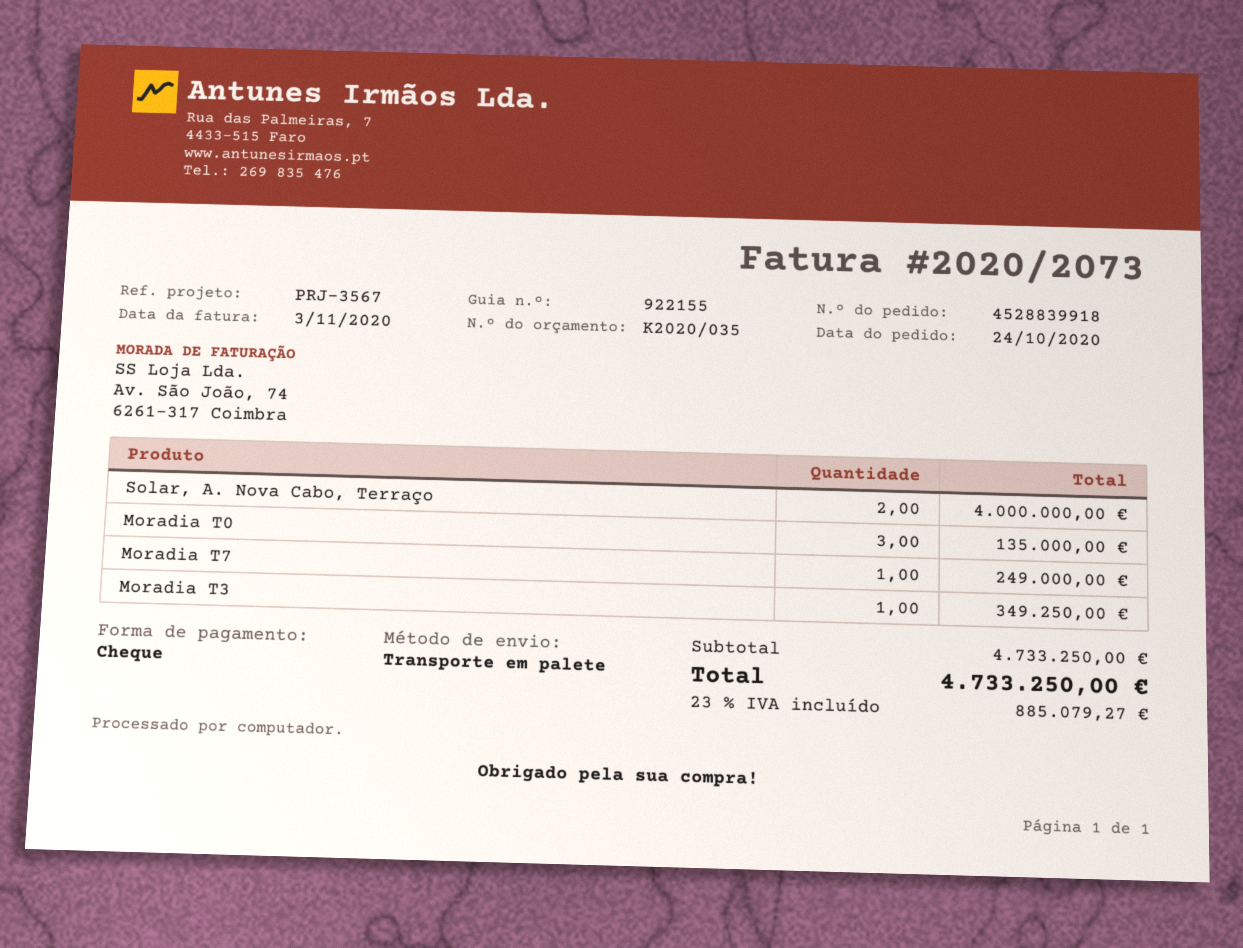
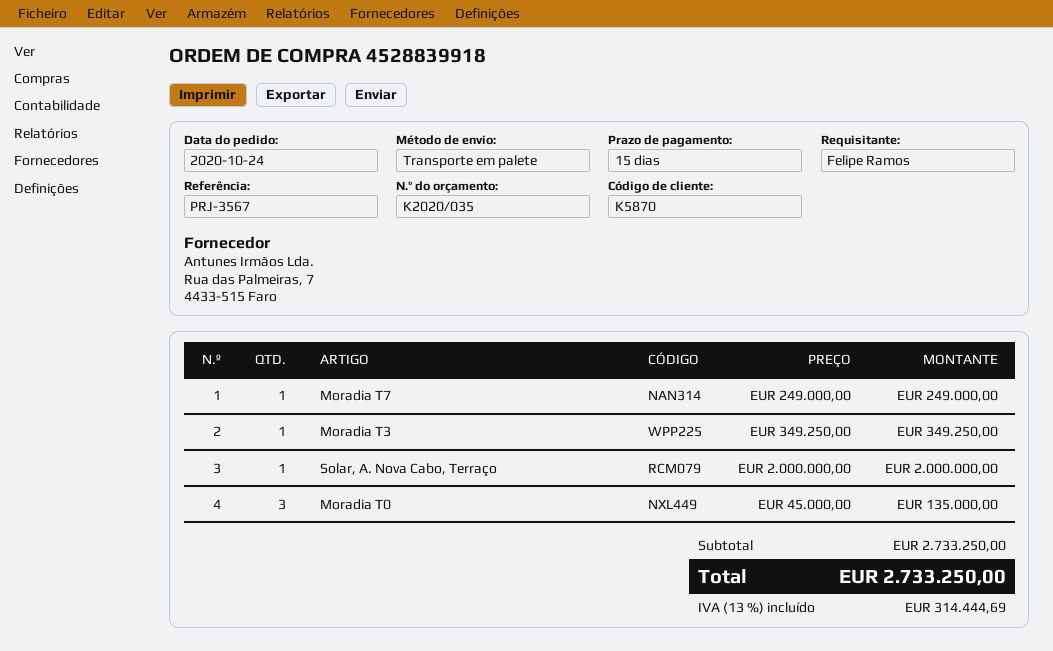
Solar, A. Nova Cabo, Terraço: 2 for 4000000.00 -> 1 for 2000000.00
subtotal: 4733250.00 -> 2733250.00
tax: 23% = 885079.27 -> 13% = 314444.69
total: 4733250.00 -> 2733250.00

